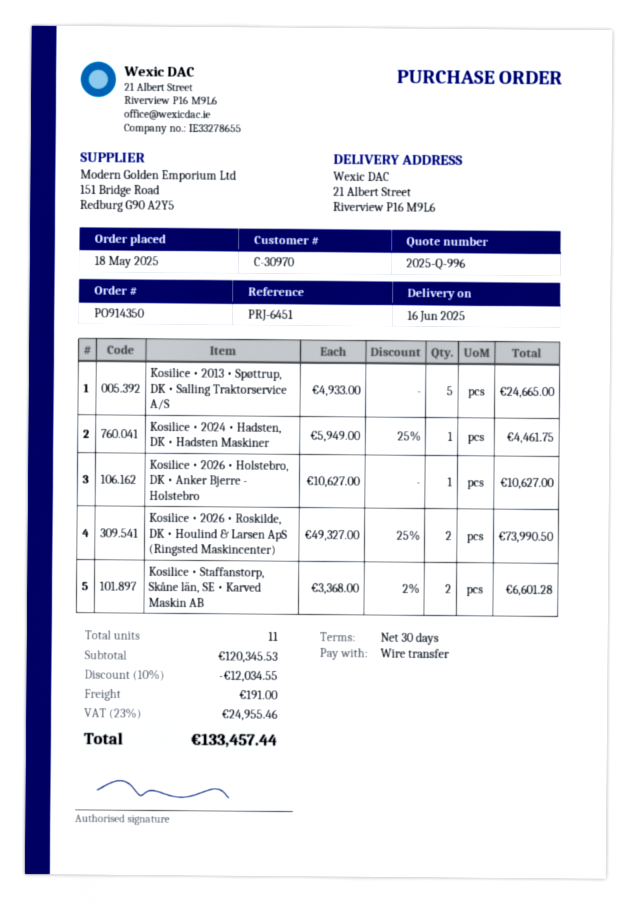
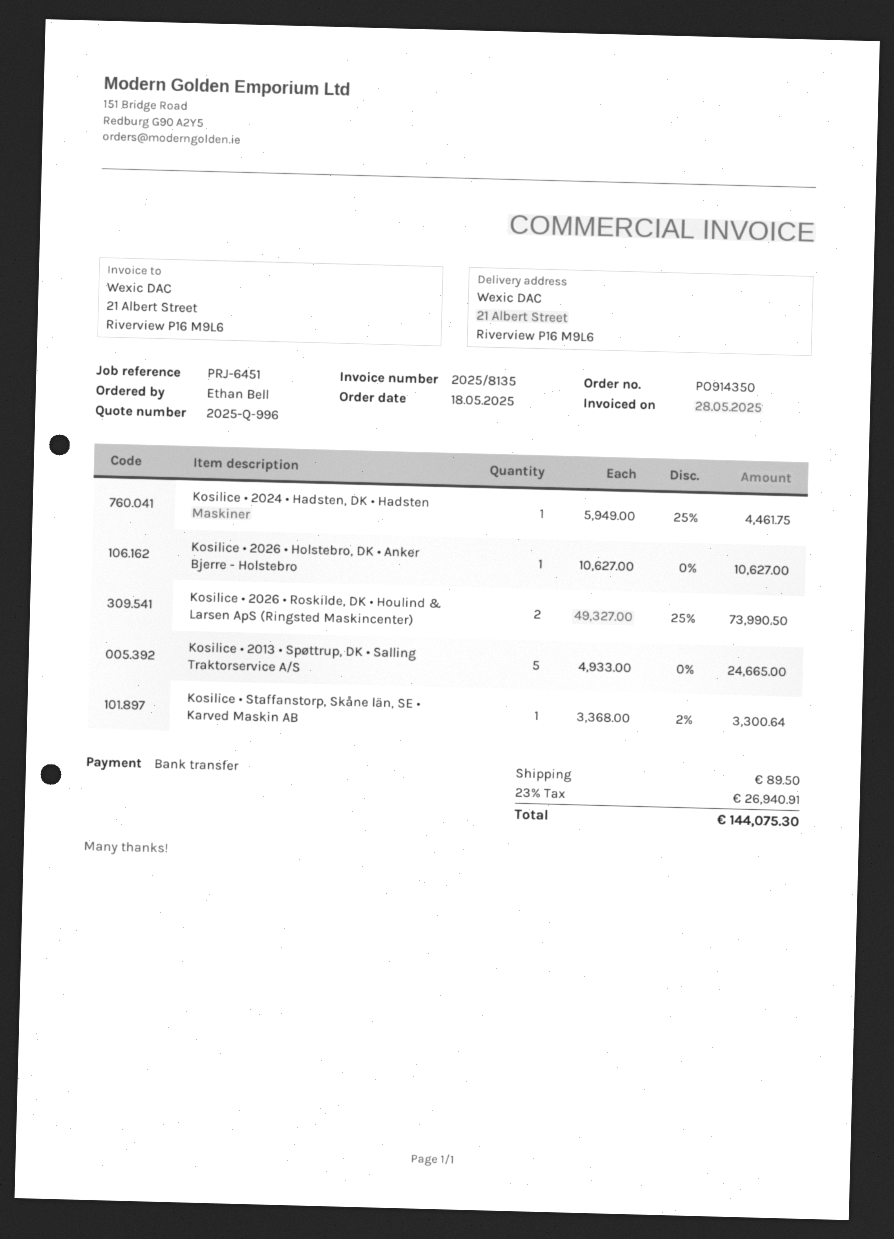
Kosilice • Staffanstorp, Skåne län, SE • Karved Maskin AB: 2 x 3368.00 - 2% = 6601.28 -> 1 x 3368.00 - 2% = 3300.64
discount: 10% = 12034.55 -> none
shipping: 191.00 -> 89.50
tax: 23% = 24955.46 -> 23% = 26940.91
total: 133457.44 -> 144075.30

